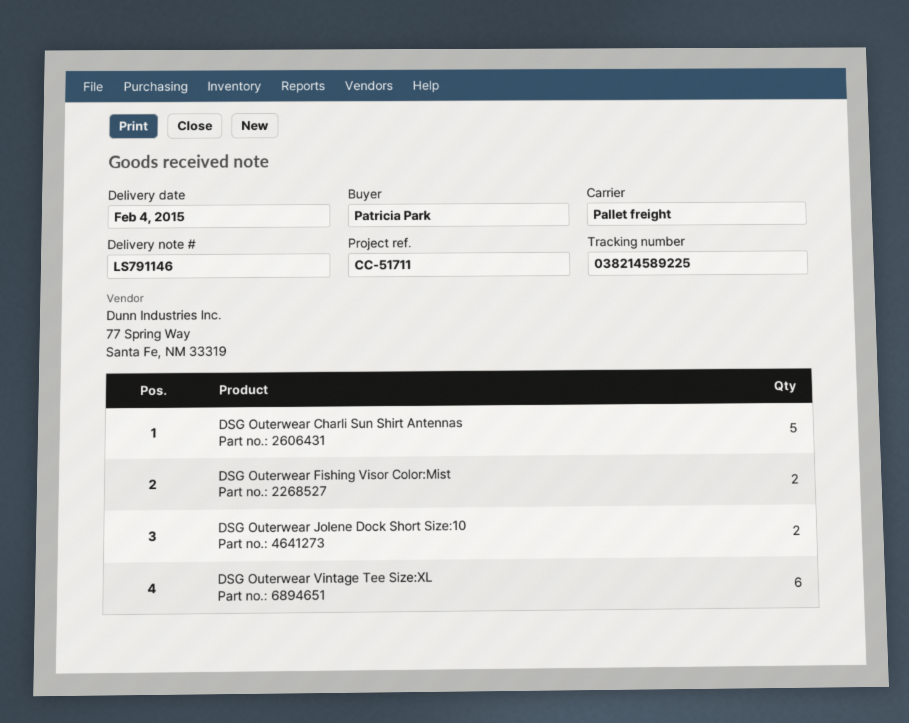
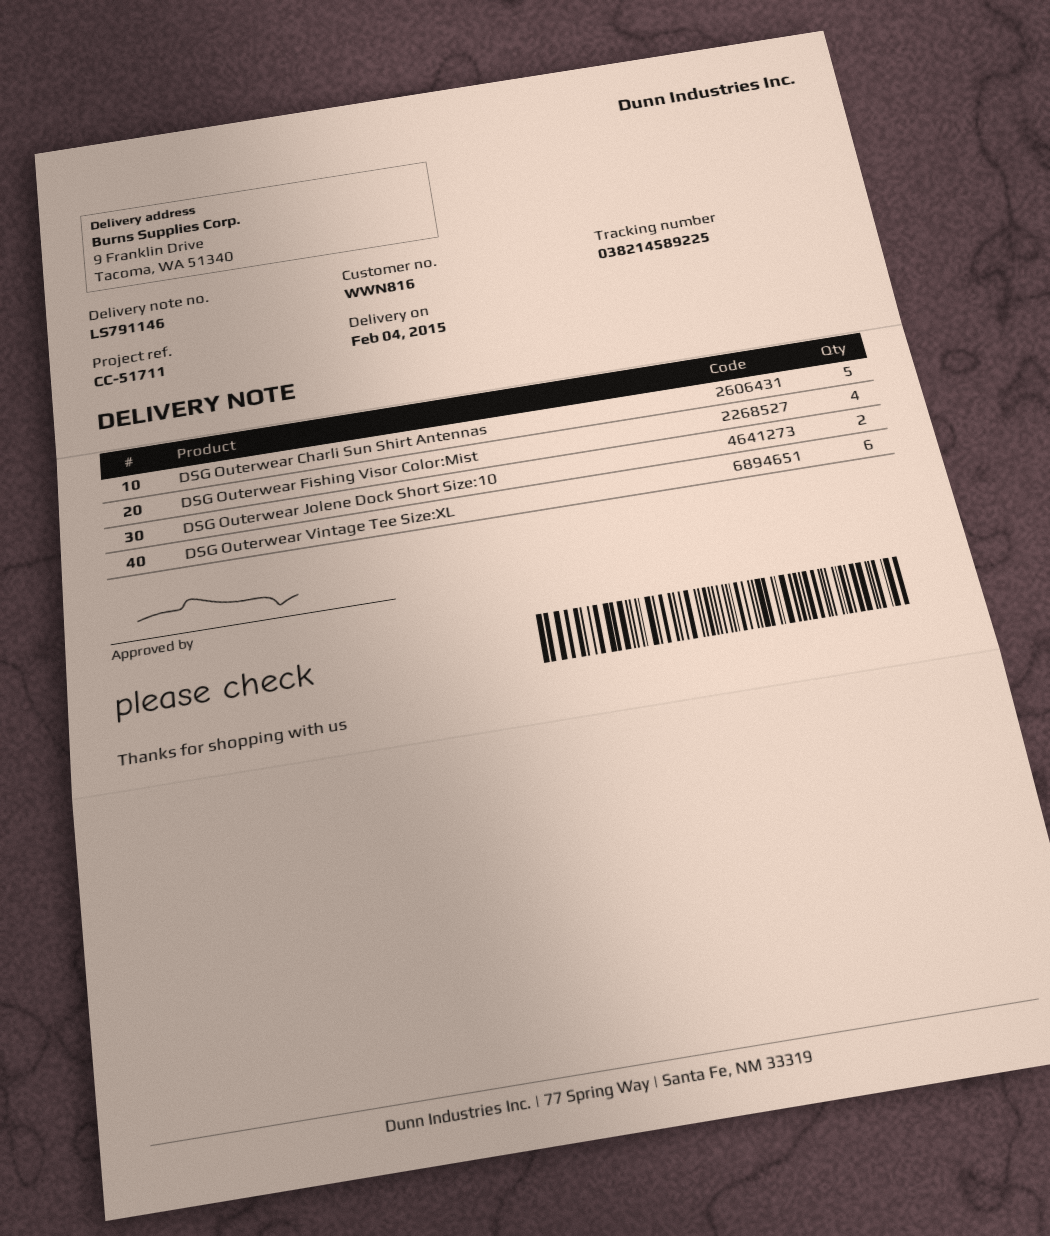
DSG Outerwear Fishing Visor Color:Mist: 2 -> 4

